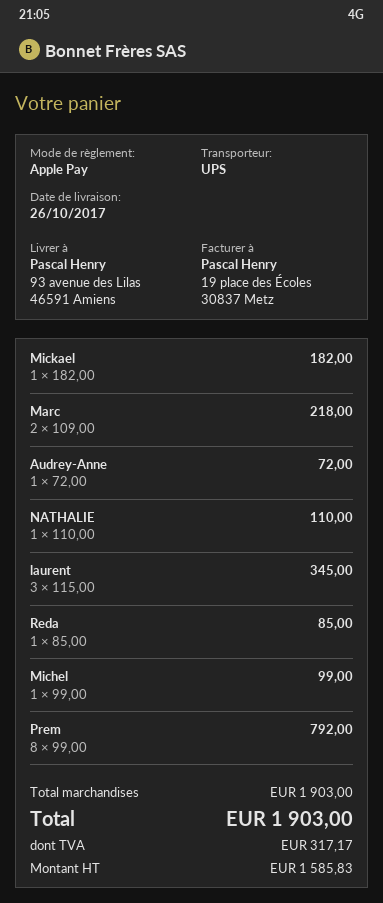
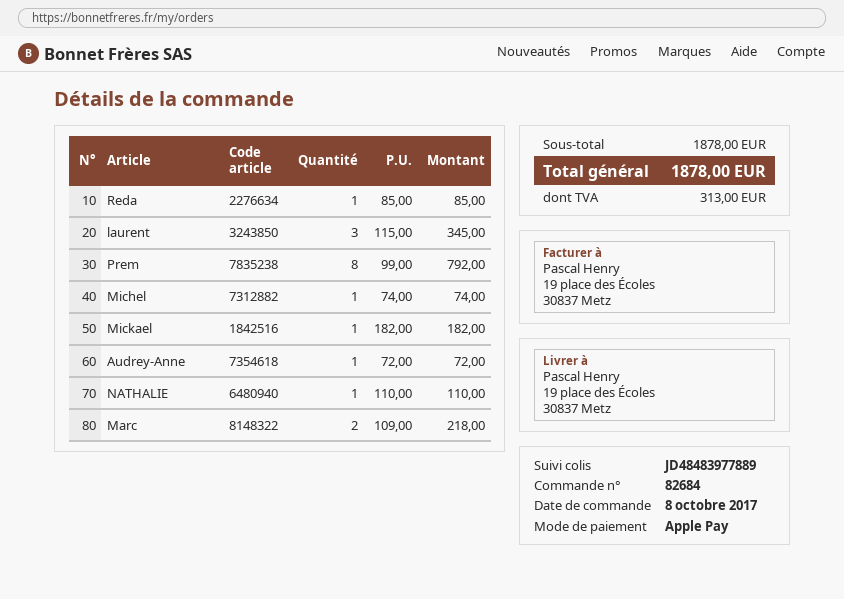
ship to: 93 avenue des Lilas, 46591 Amiens -> 19 place des Écoles, 30837 Metz
Michel: 1 x 99.00 = 99.00 -> 1 x 74.00 = 74.00
subtotal: 1903.00 -> 1878.00
tax: 317.17 -> 313.00
total: 1903.00 -> 1878.00

